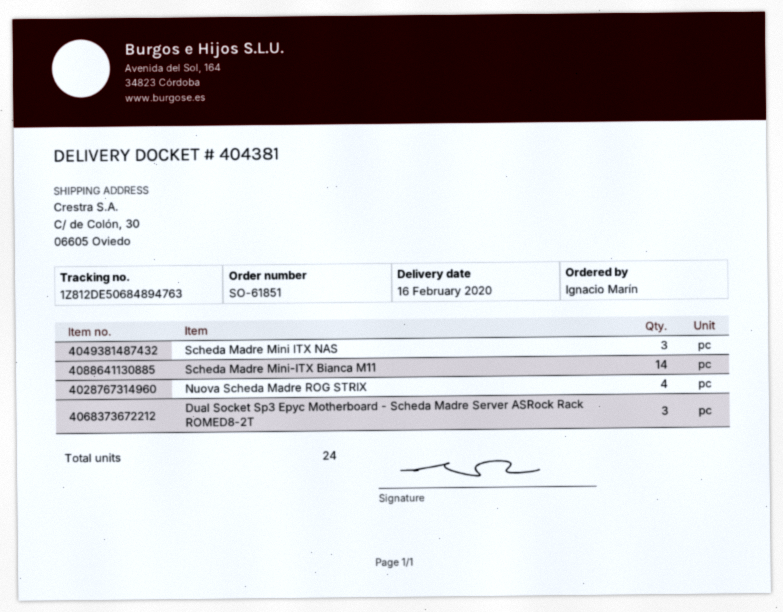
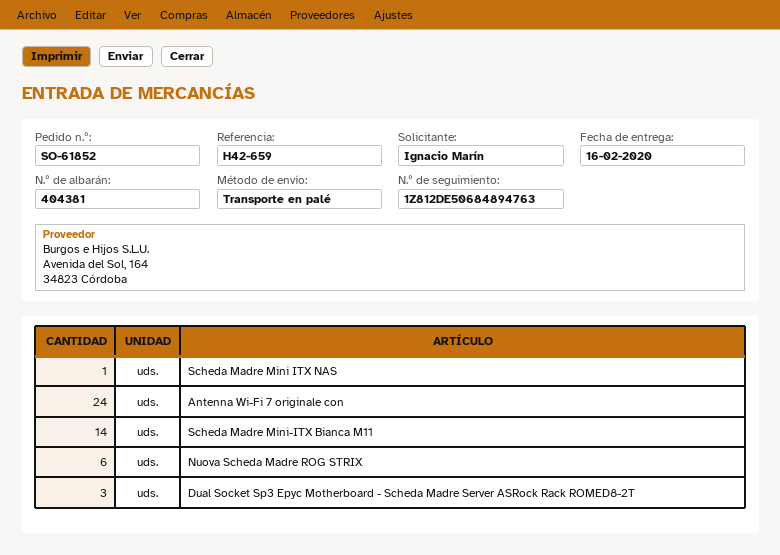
order number: SO-61851 -> SO-61852
Scheda Madre Mini ITX NAS: 3 -> 1
Nuova Scheda Madre ROG STRIX: 4 -> 6
Antenna Wi-Fi 7 originale con: none -> 24

